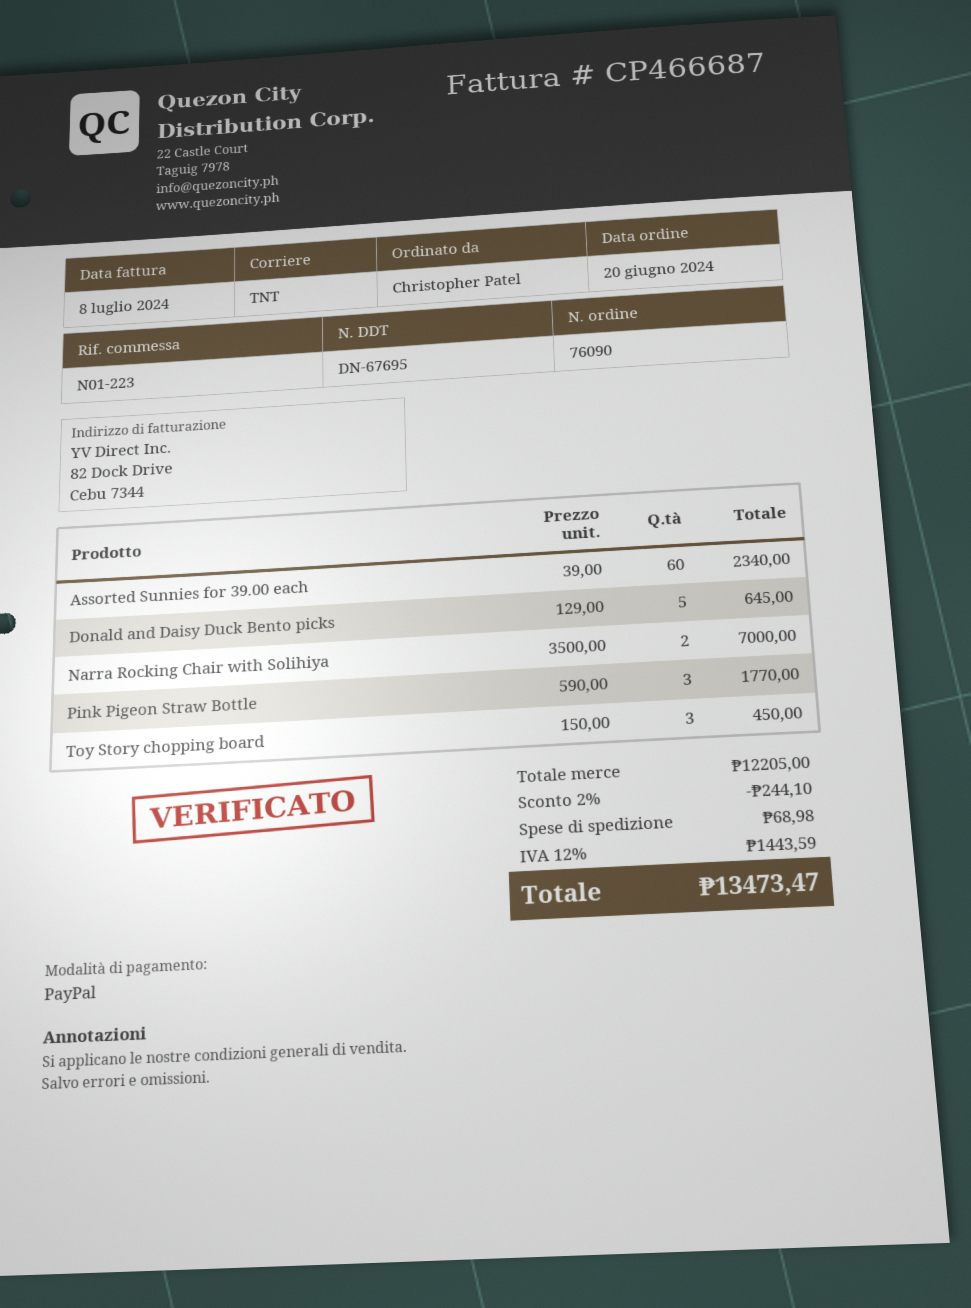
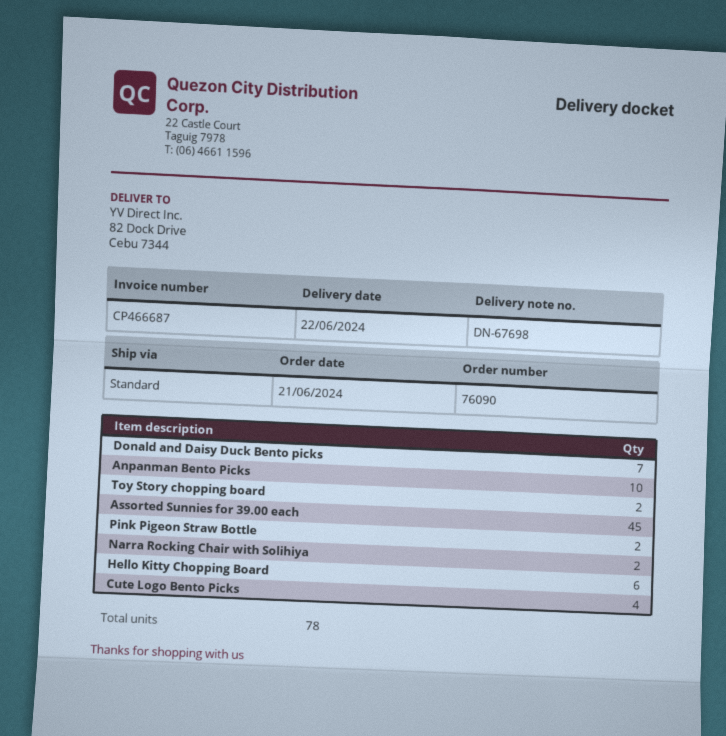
order date: 2024-06-20 -> 2024-06-21
delivery note number: DN-67695 -> DN-67698
shipping method: TNT -> standard
Assorted Sunnies for 39.00 each: 60 -> 45
Donald and Daisy Duck Bento picks: 5 -> 7
Pink Pigeon Straw Bottle: 3 -> 2
Toy Story chopping board: 3 -> 2
Anpanman Bento Picks: none -> 10
Hello Kitty Chopping Board: none -> 6
Cute Logo Bento Picks: none -> 4

